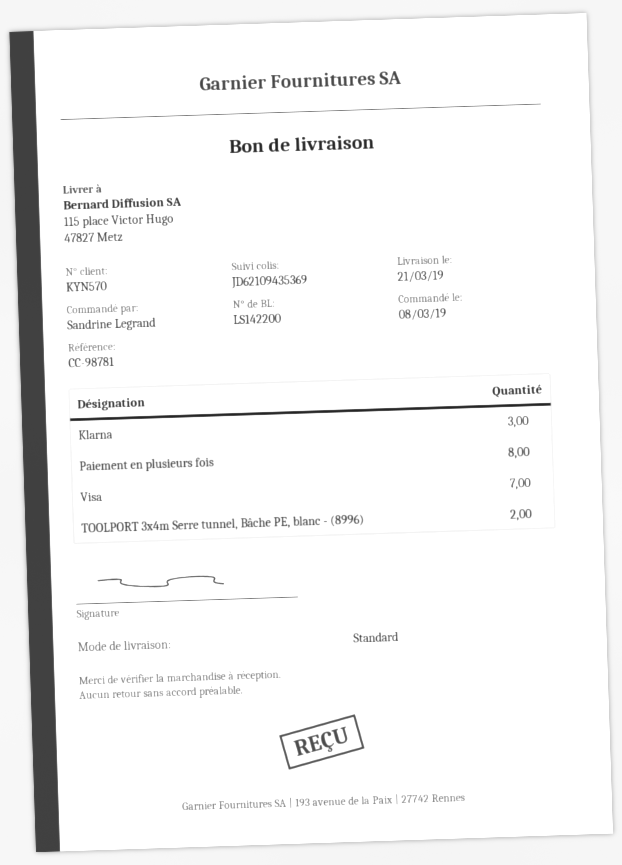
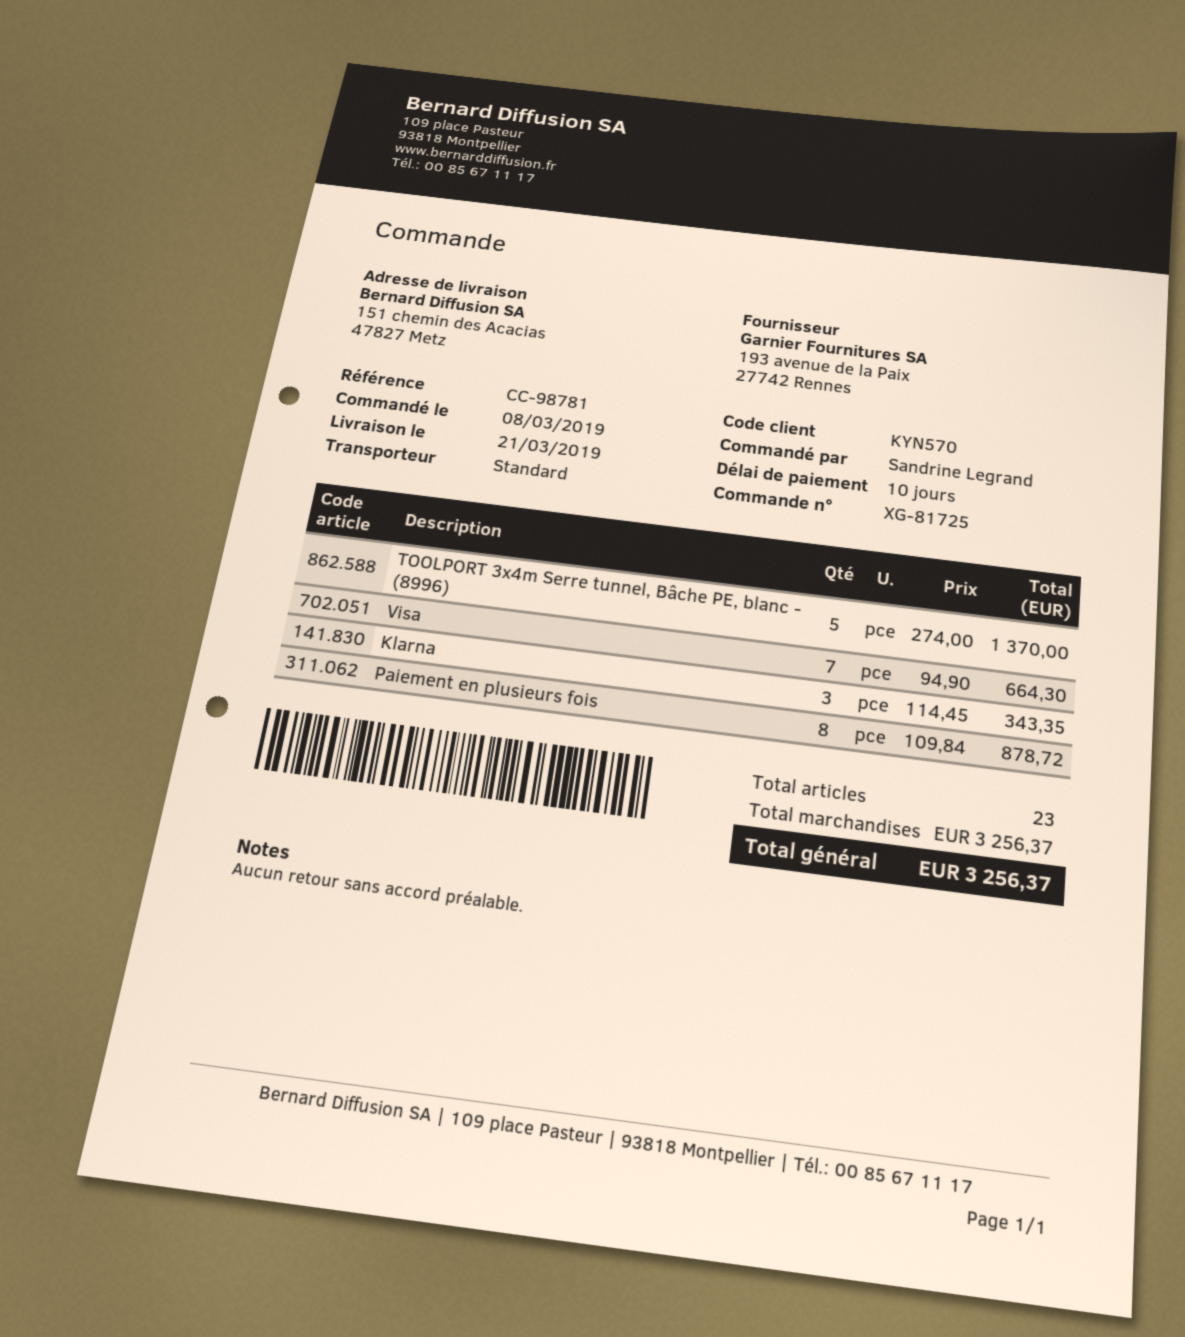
ship to: 115 place Victor Hugo, 47827 Metz -> 151 chemin des Acacias, 47827 Metz
TOOLPORT 3x4m Serre tunnel, Bâche PE, blanc - (8996): 2 -> 5

